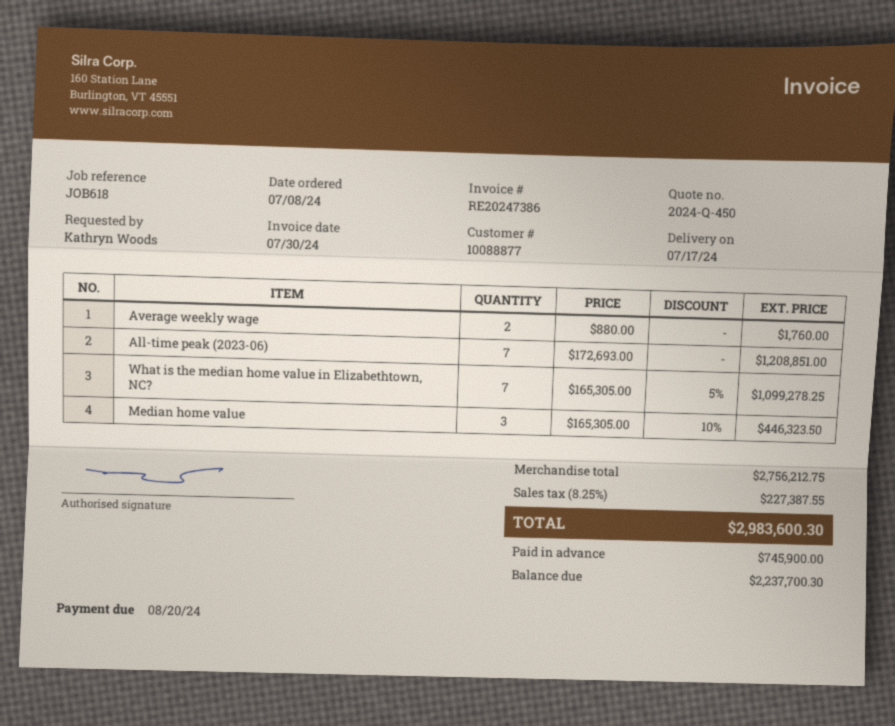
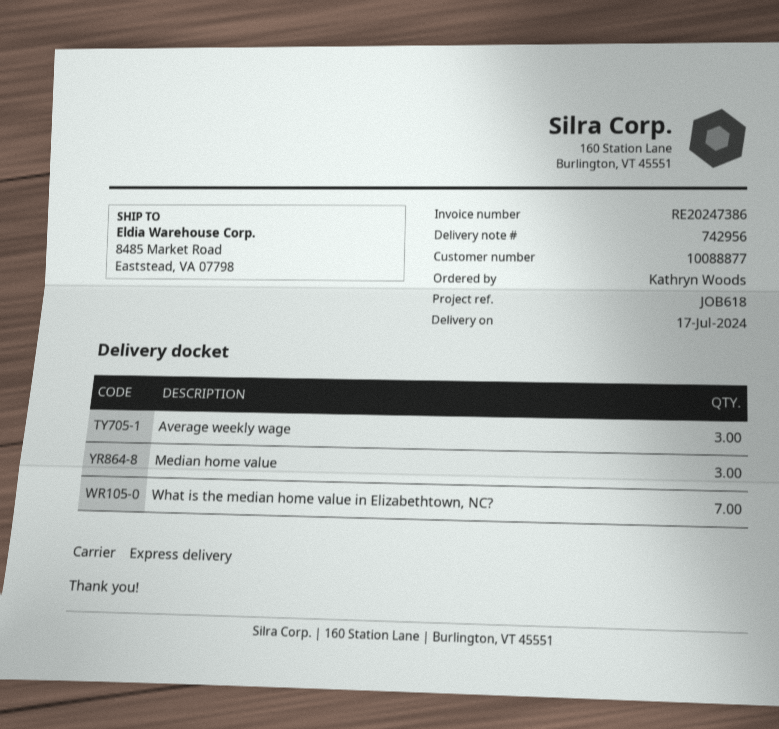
Average weekly wage: 2 -> 3
All-time peak (2023-06): 7 -> none

